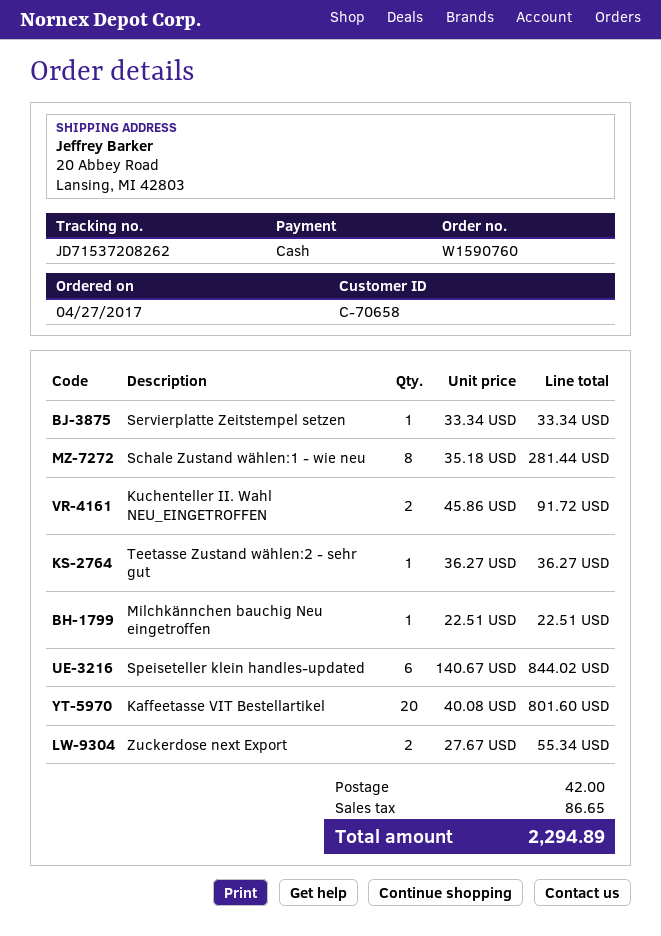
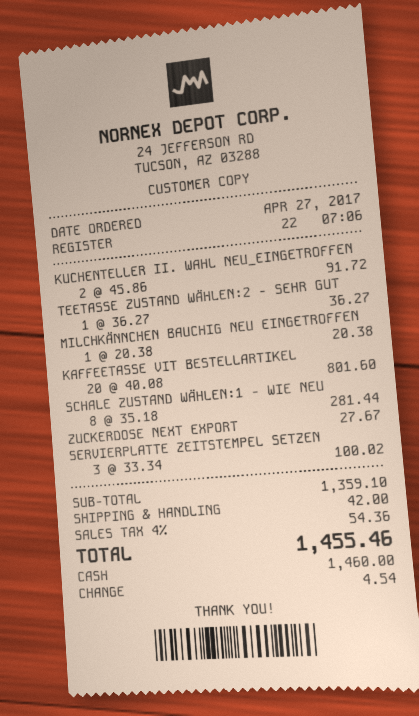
Servierplatte Zeitstempel setzen: 1 x 33.34 = 33.34 -> 3 x 33.34 = 100.02
Milchkännchen bauchig Neu eingetroffen: 1 x 22.51 = 22.51 -> 1 x 20.38 = 20.38
Speiseteller klein handles-updated: 6 x 140.67 = 844.02 -> none
Zuckerdose next Export: 2 x 27.67 = 55.34 -> 1 x 27.67 = 27.67
tax: 86.65 -> 54.36
total: 2294.89 -> 1455.46

